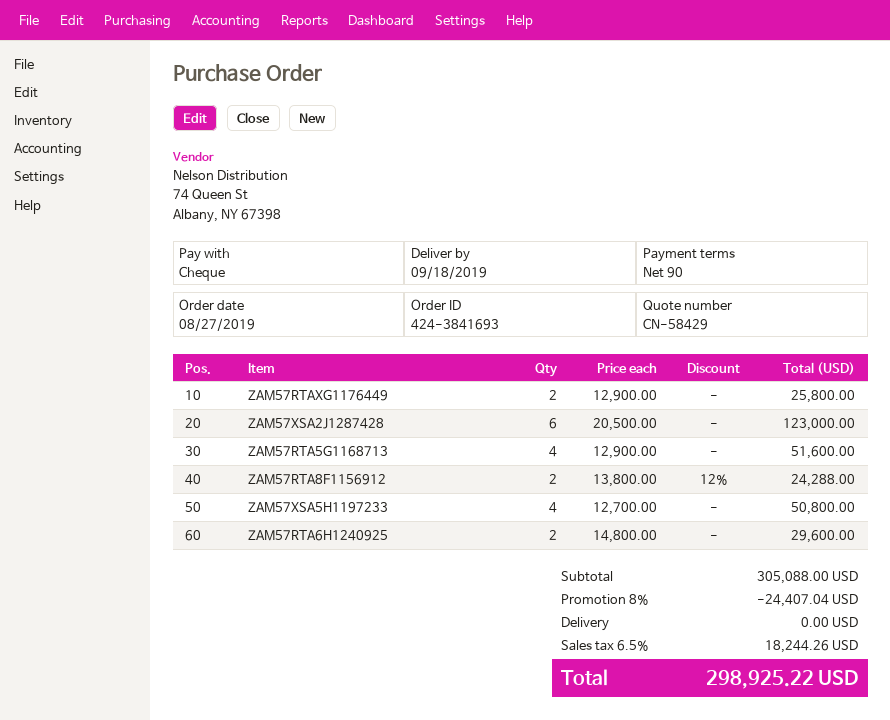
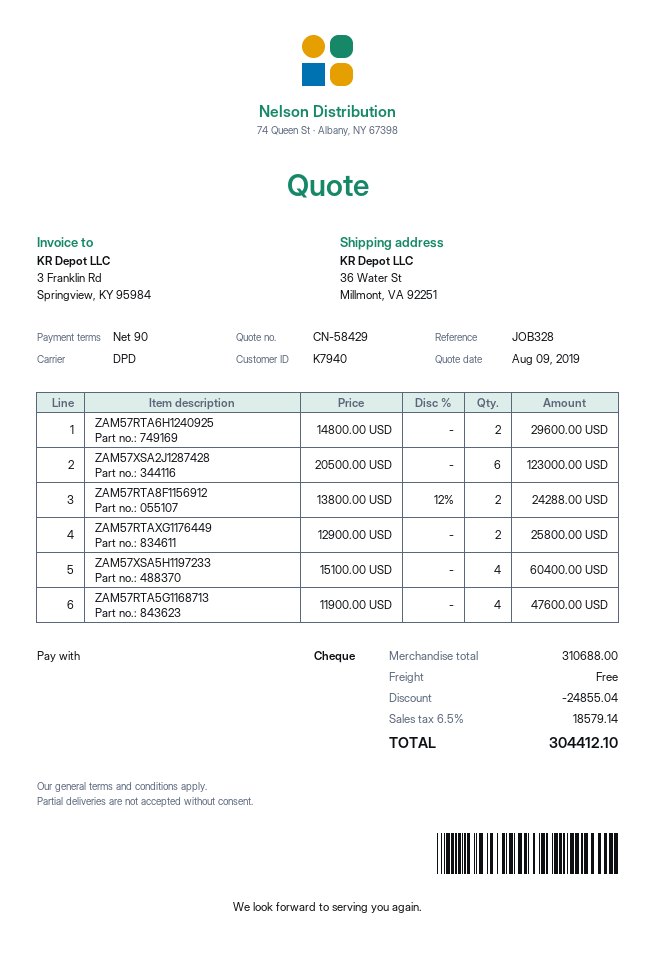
ZAM57RTA5G1168713: 4 x 12900.00 = 51600.00 -> 4 x 11900.00 = 47600.00
ZAM57XSA5H1197233: 4 x 12700.00 = 50800.00 -> 4 x 15100.00 = 60400.00
subtotal: 305088.00 -> 310688.00
discount: 24407.04 -> 24855.04
tax: 6.5% = 18244.26 -> 6.5% = 18579.14
total: 298925.22 -> 304412.10

